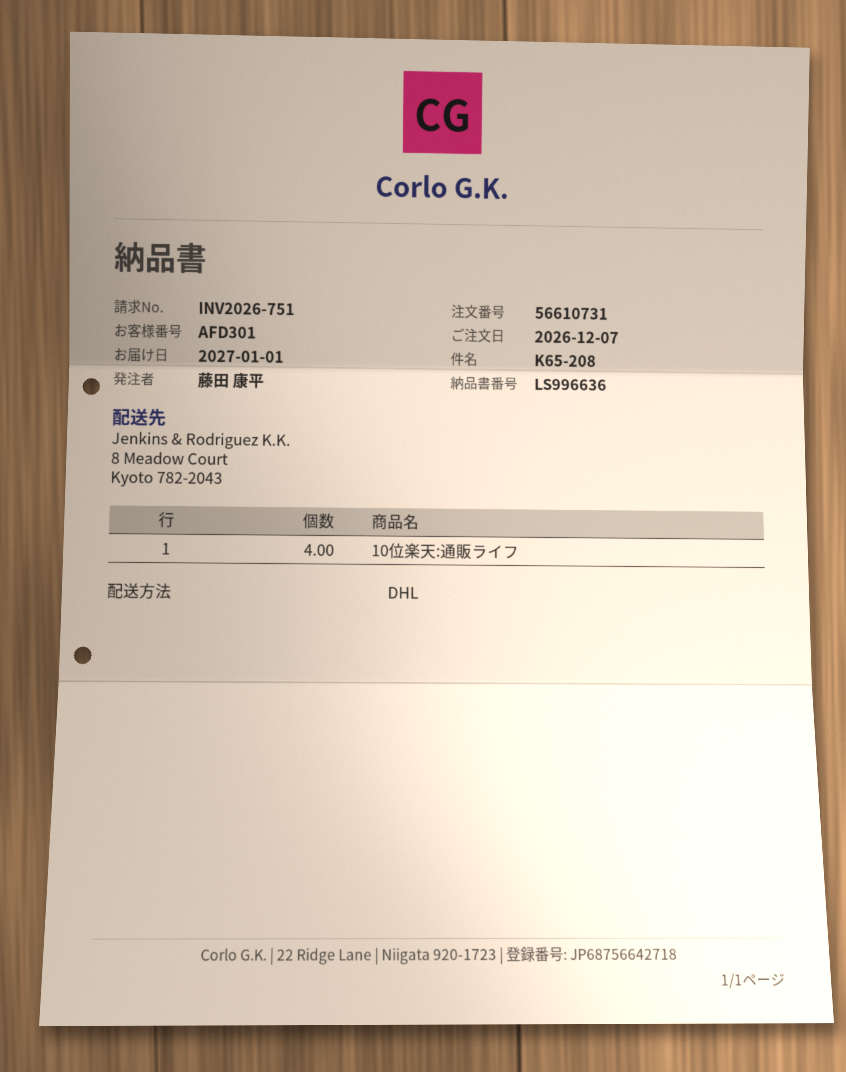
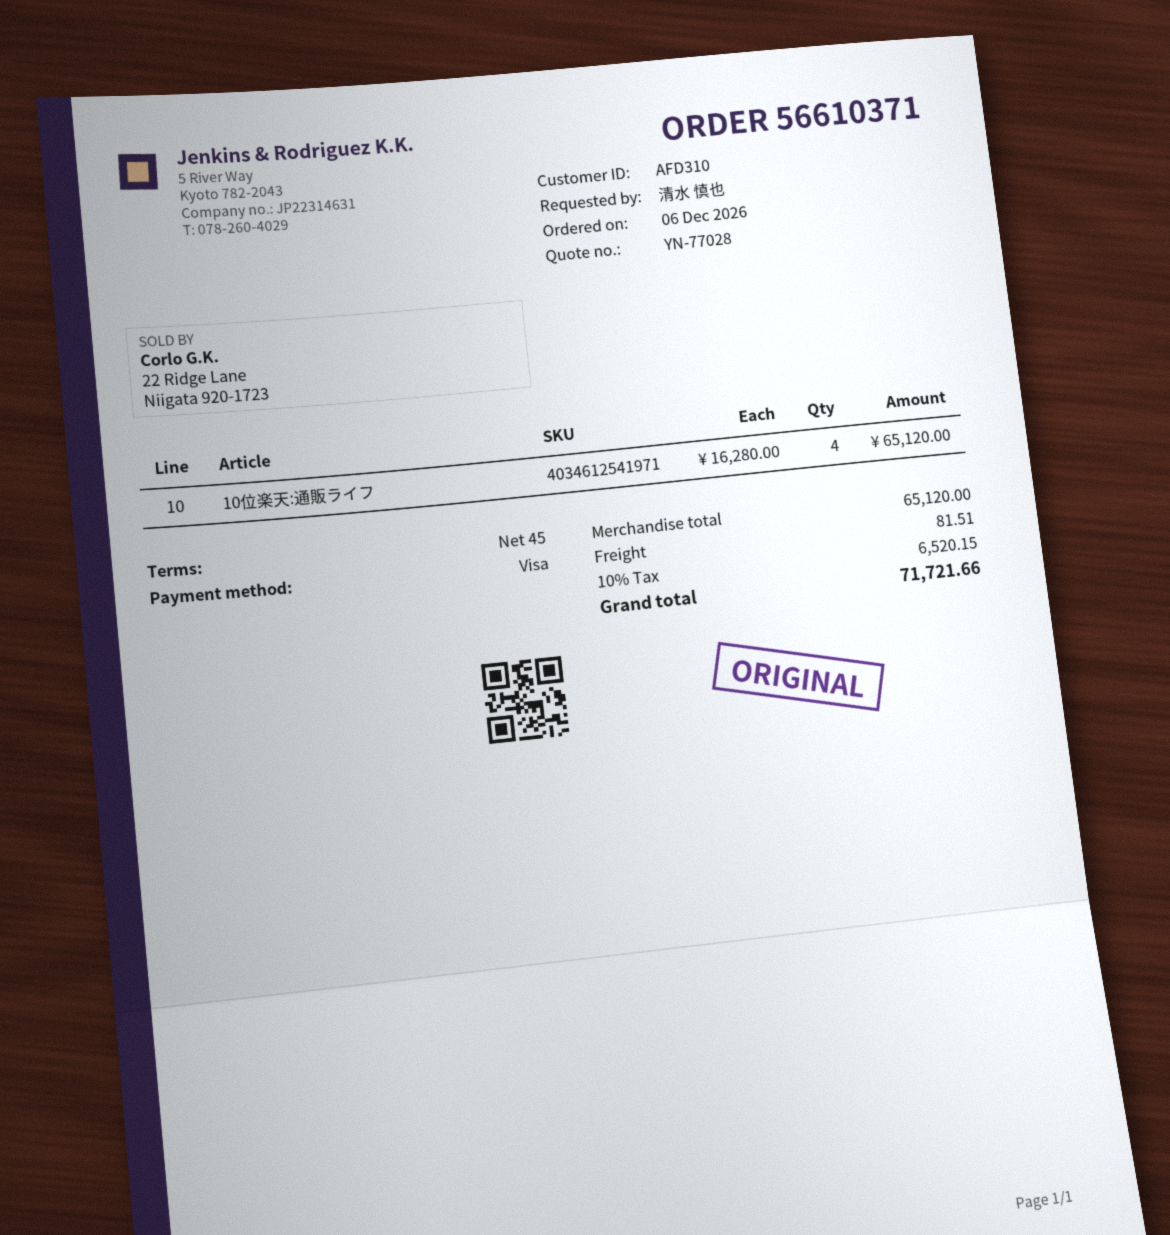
order number: 56610731 -> 56610371
order date: 2026-12-07 -> 2026-12-06
customer number: AFD301 -> AFD310
ordered by: 藤田 康平 -> 清水 慎也

